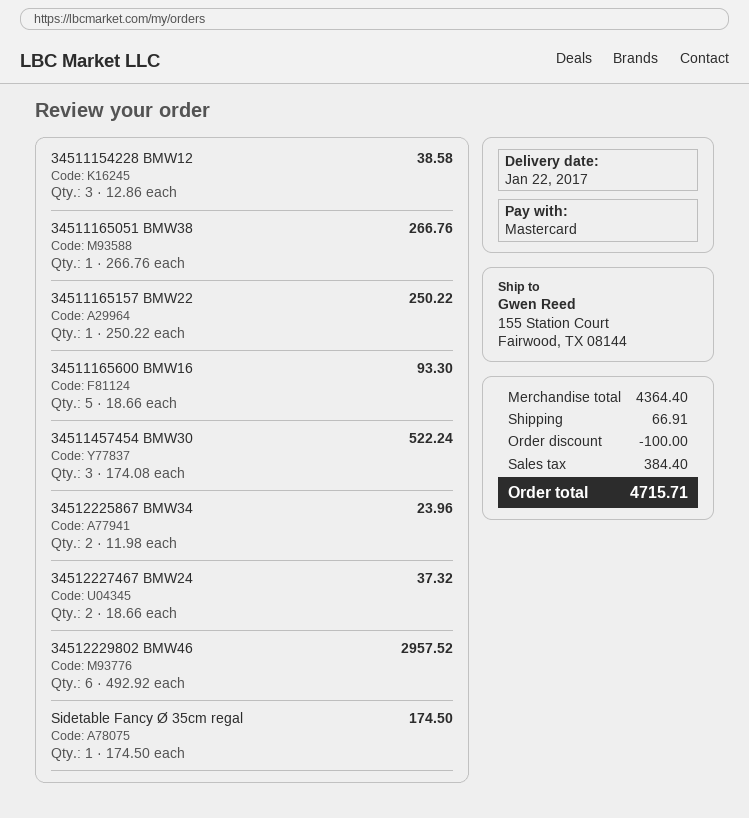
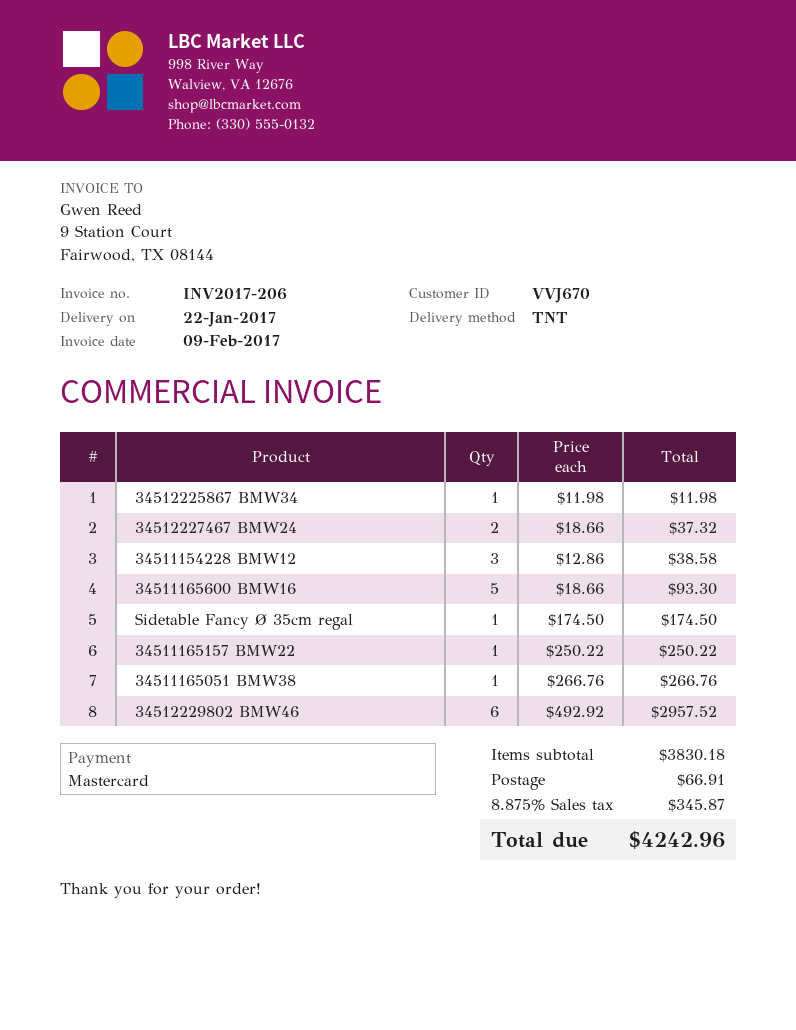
34511457454 BMW30: 3 x 174.08 = 522.24 -> none
34512225867 BMW34: 2 x 11.98 = 23.96 -> 1 x 11.98 = 11.98
subtotal: 4364.40 -> 3830.18
discount: 100.00 -> none
tax: 384.40 -> 345.87
total: 4715.71 -> 4242.96

